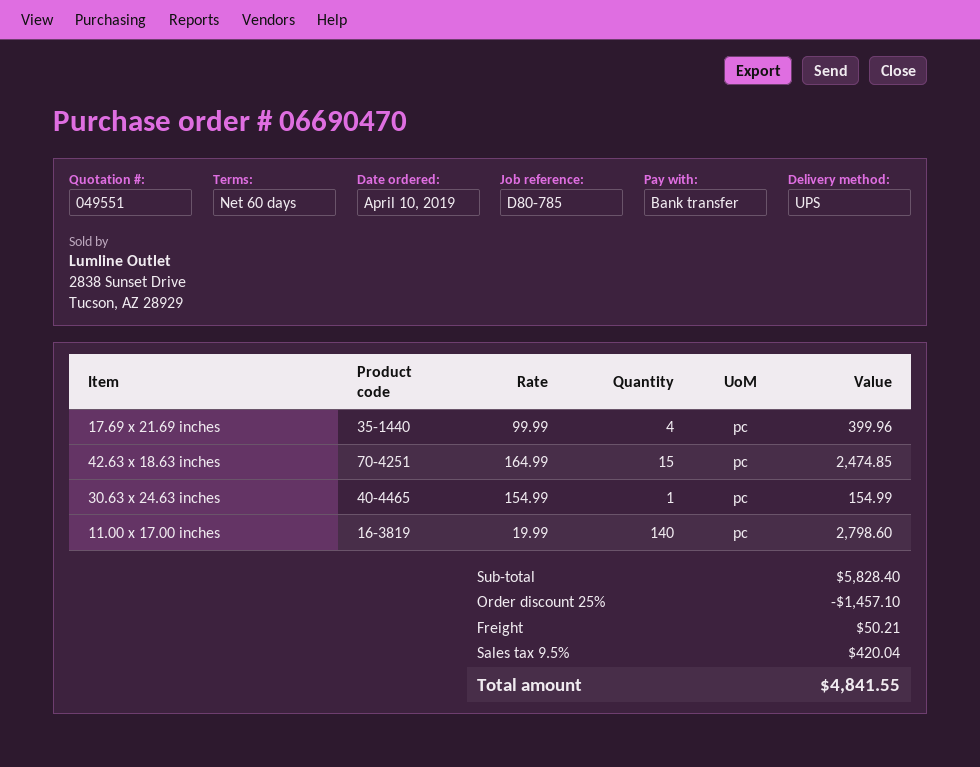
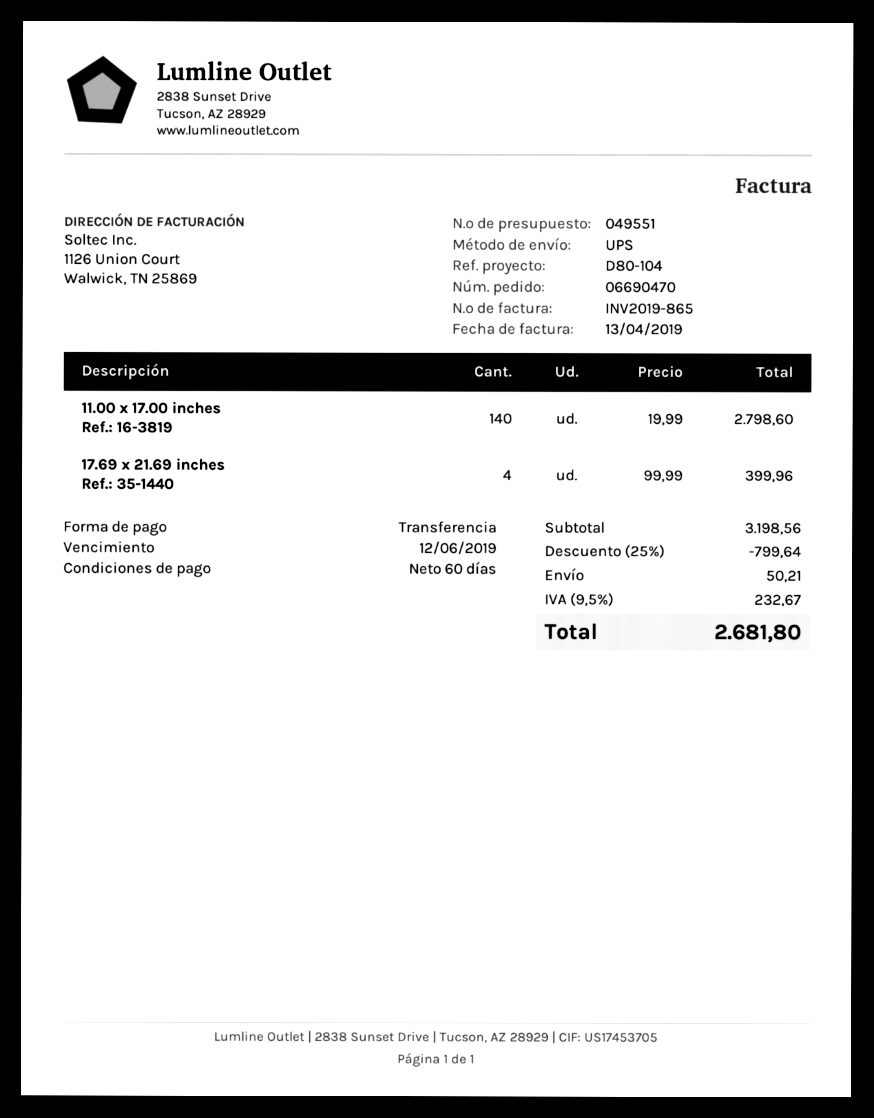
reference: D80-785 -> D80-104
42.63 x 18.63 inches: 15 x 164.99 = 2474.85 -> none
30.63 x 24.63 inches: 1 x 154.99 = 154.99 -> none
subtotal: 5828.40 -> 3198.56
discount: 25% = 1457.10 -> 25% = 799.64
tax: 9.5% = 420.04 -> 9.5% = 232.67
total: 4841.55 -> 2681.80

